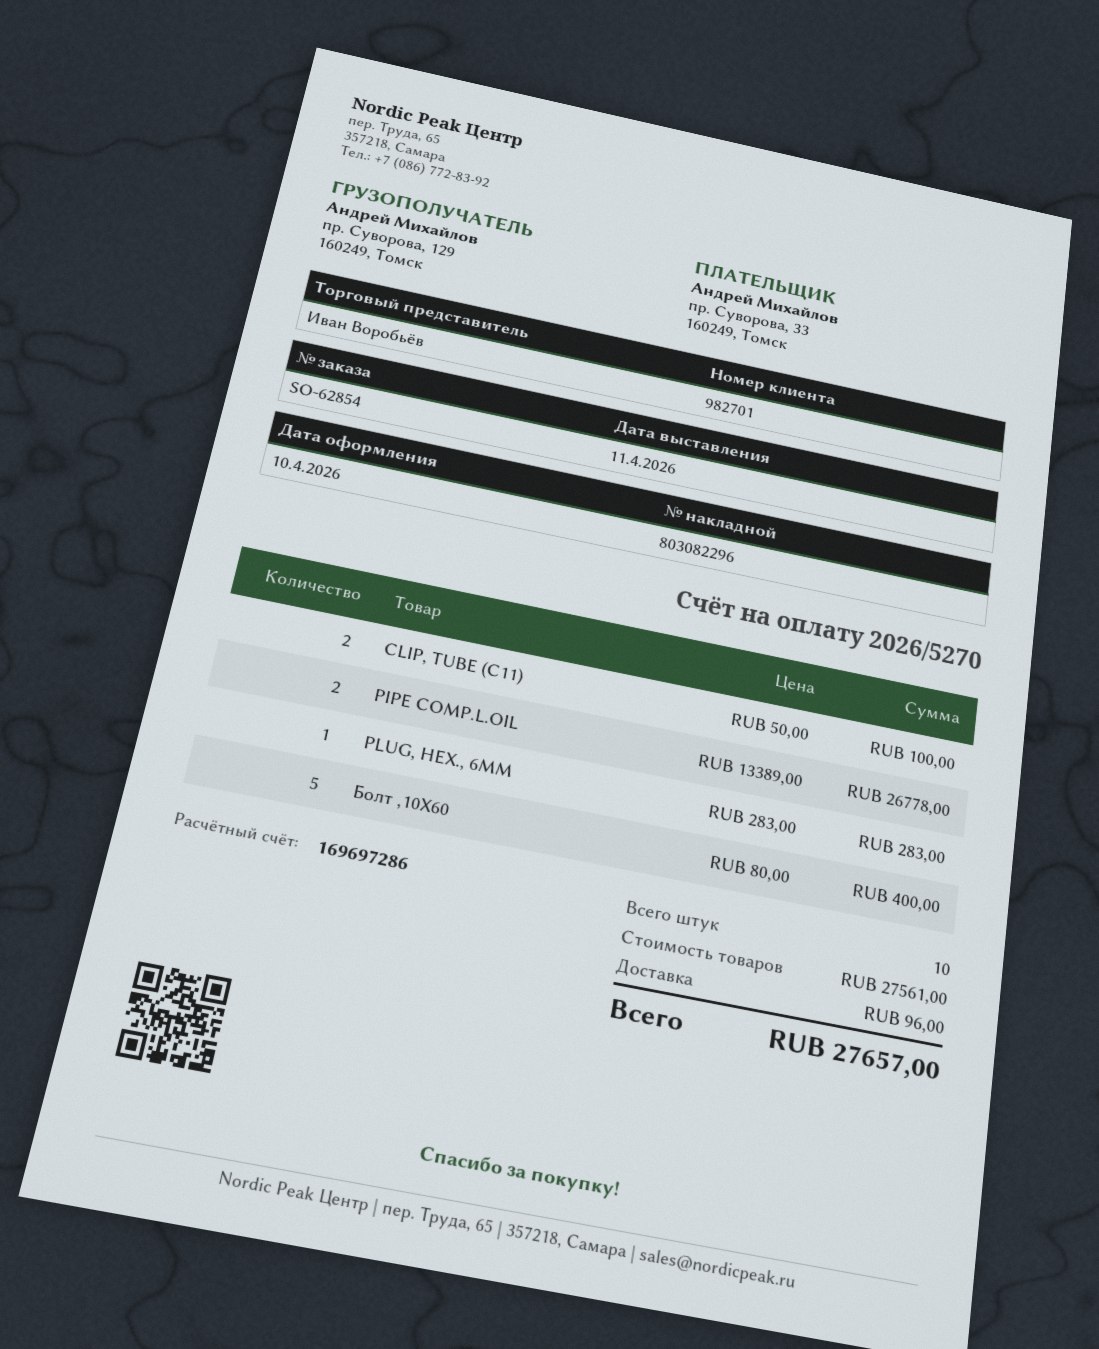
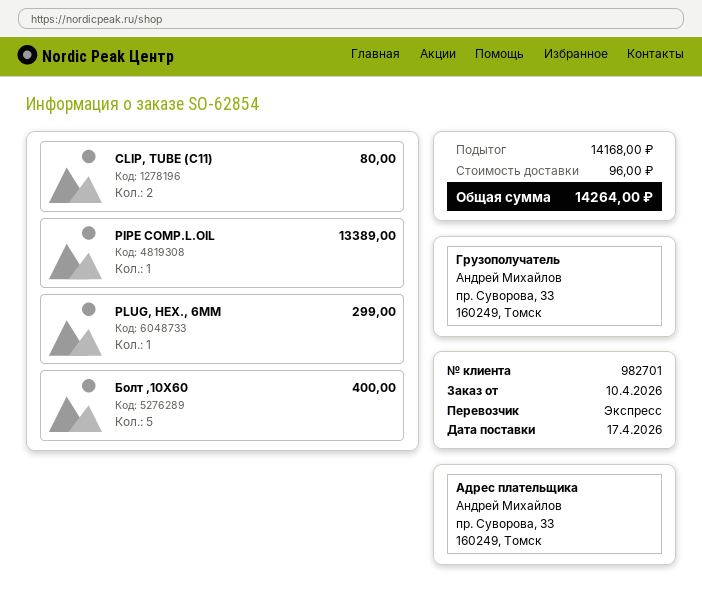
ship to: пр. Суворова, 129, 160249, Томск -> пр. Суворова, 33, 160249, Томск
CLIP, TUBE (C11): 2 for 100.00 -> 2 for 80.00
PIPE COMP.L.OIL: 2 for 26778.00 -> 1 for 13389.00
PLUG, HEX., 6MM: 1 for 283.00 -> 1 for 299.00
subtotal: 27561.00 -> 14168.00
total: 27657.00 -> 14264.00

